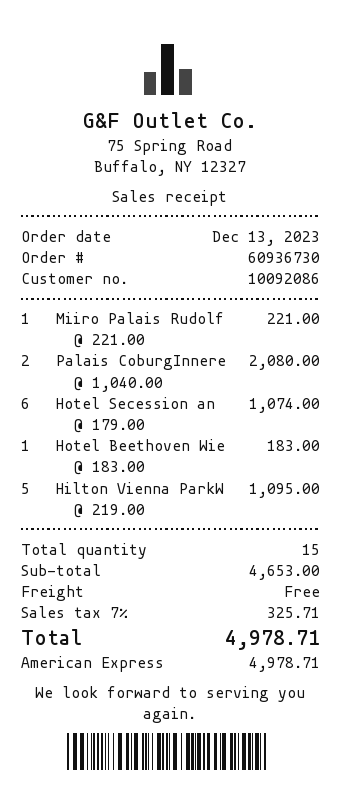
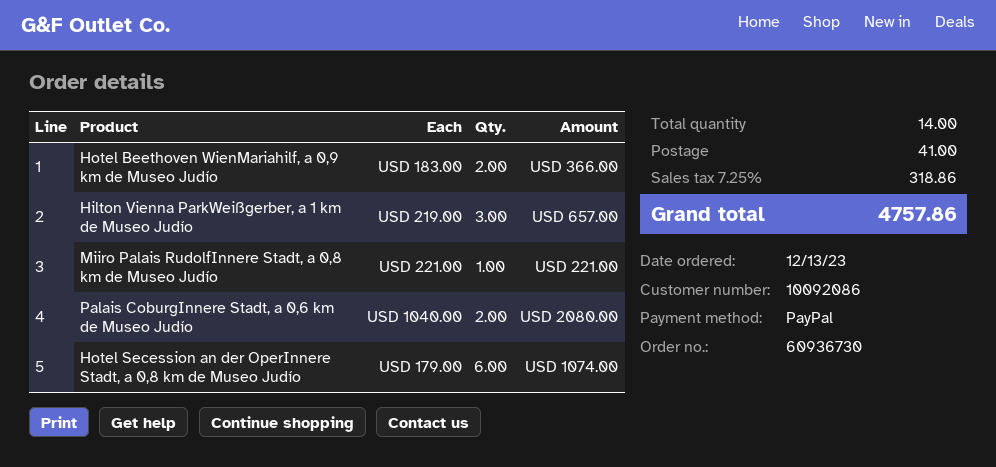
payment method: American Express -> PayPal
Hotel Beethoven Wie: 1 x 183.00 = 183.00 -> 2 x 183.00 = 366.00
Hilton Vienna ParkW: 5 x 219.00 = 1095.00 -> 3 x 219.00 = 657.00
total quantity: 15 -> 14
shipping: 0.00 -> 41.00
tax: 7% = 325.71 -> 7.25% = 318.86
total: 4978.71 -> 4757.86

